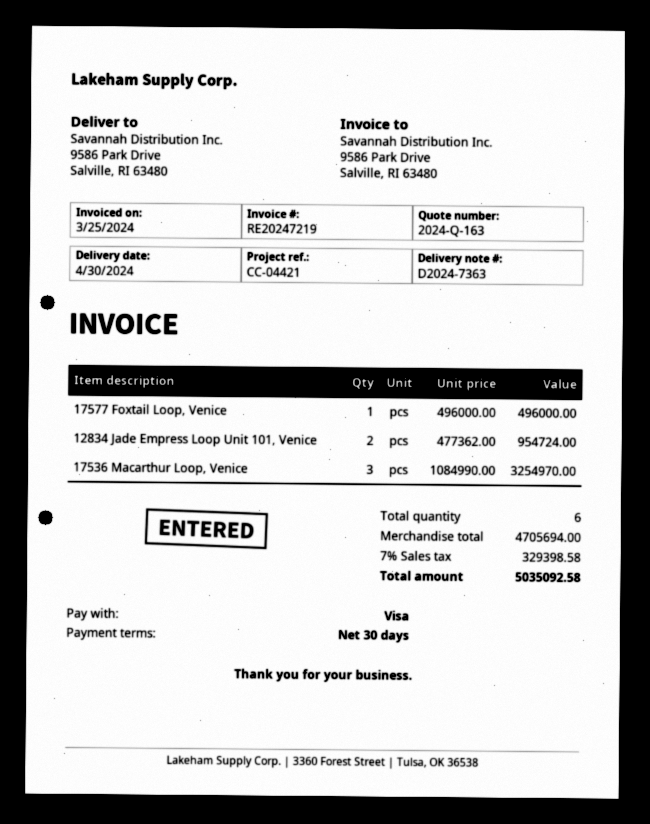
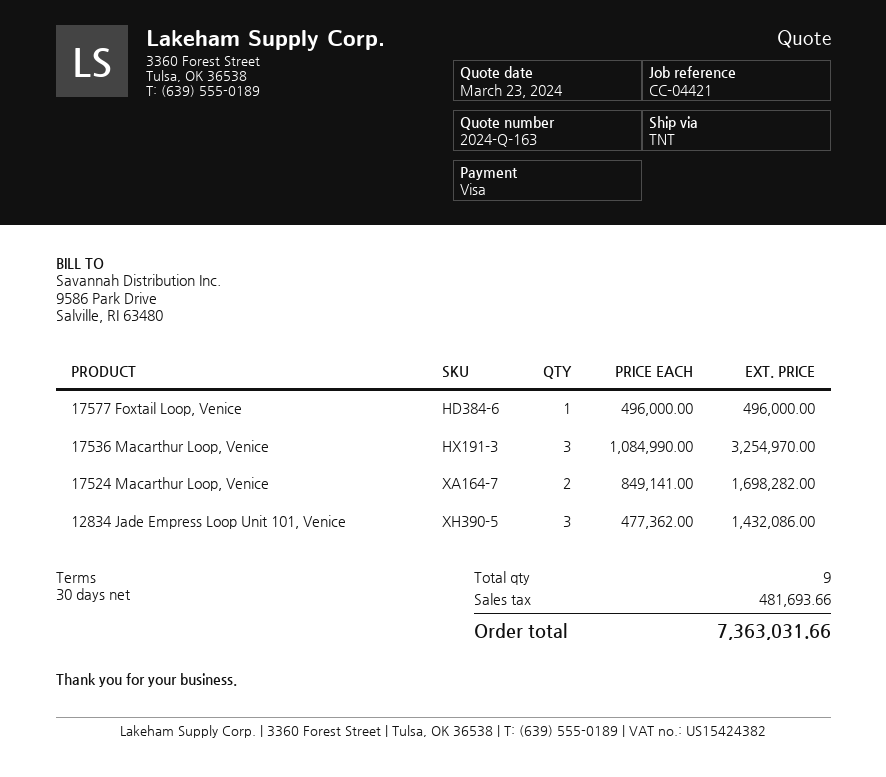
12834 Jade Empress Loop Unit 101, Venice: 2 x 477362.00 = 954724.00 -> 3 x 477362.00 = 1432086.00
17524 Macarthur Loop, Venice: none -> 2 x 849141.00 = 1698282.00
total quantity: 6 -> 9
tax: 329398.58 -> 481693.66
total: 5035092.58 -> 7363031.66

